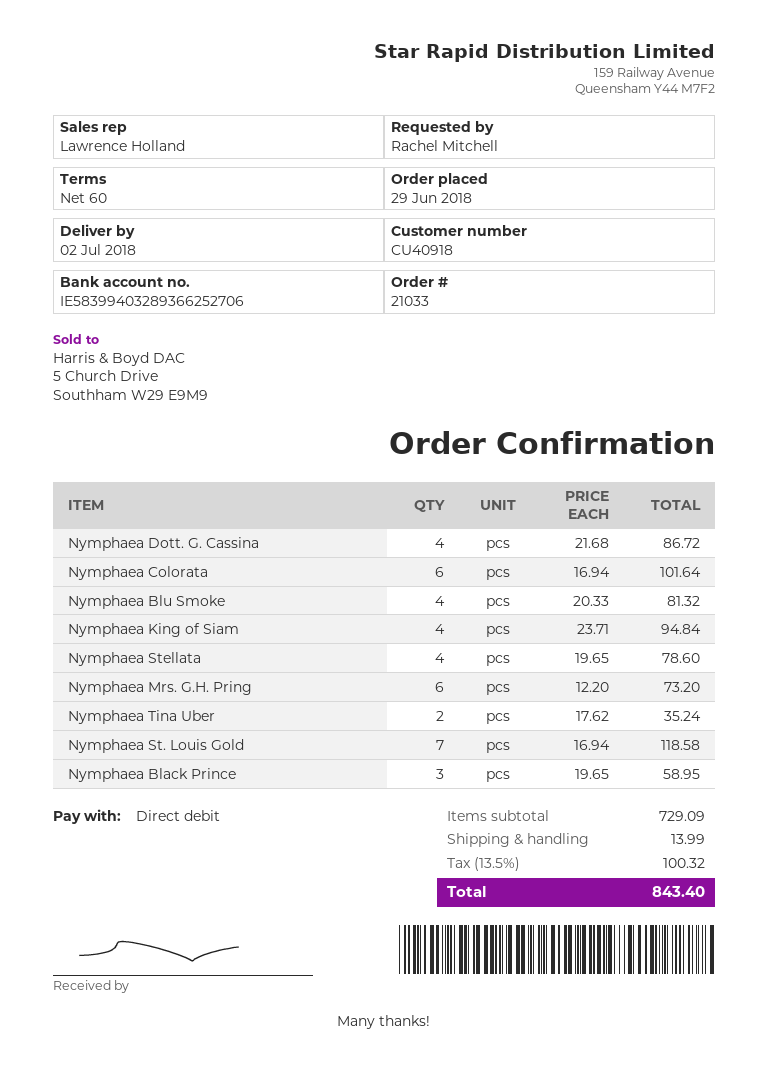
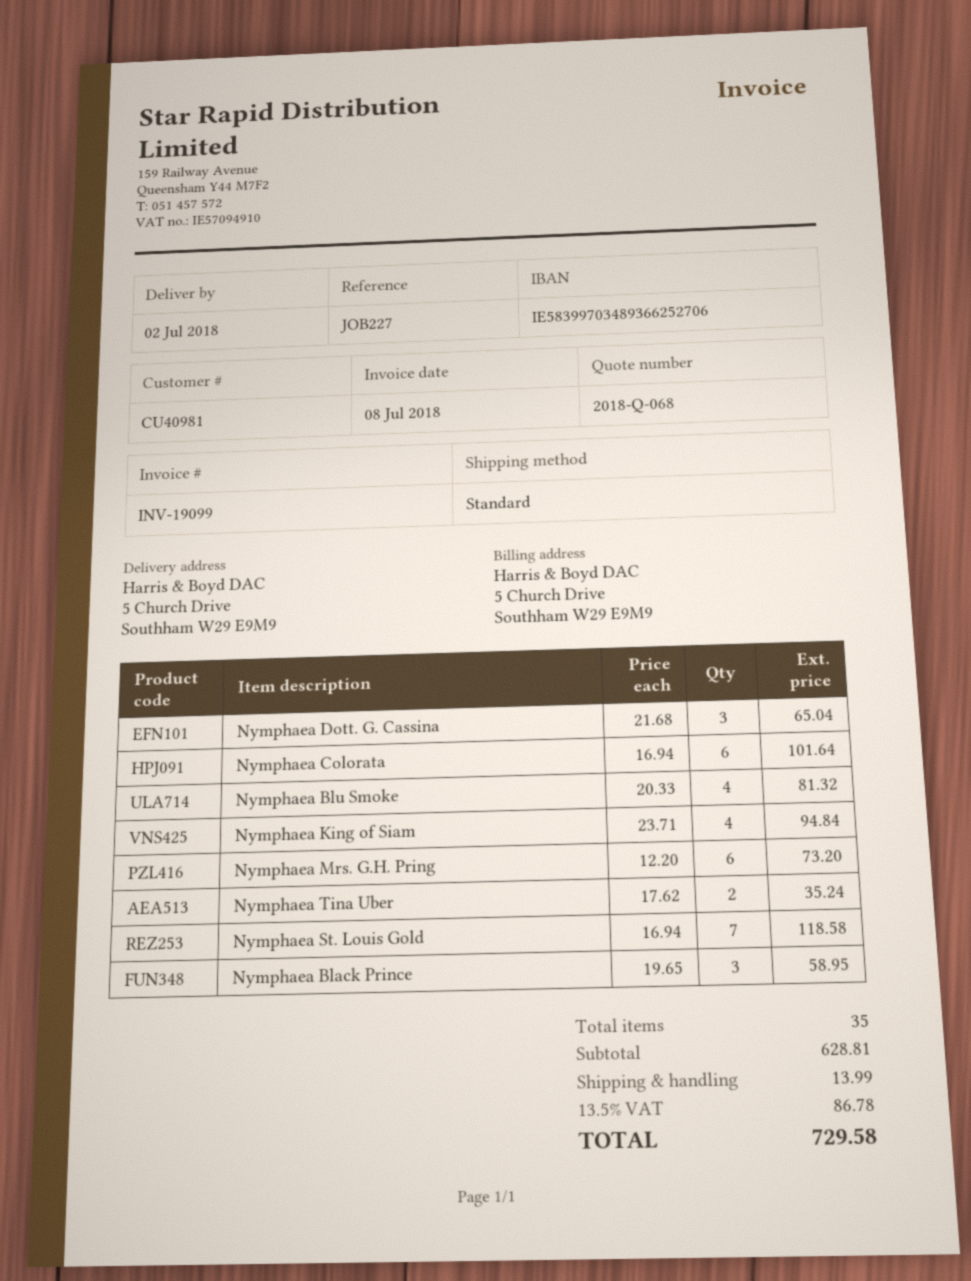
customer number: CU40918 -> CU40981
bank account: IE58399403289366252706 -> IE58399703489366252706
Nymphaea Dott. G. Cassina: 4 x 21.68 = 86.72 -> 3 x 21.68 = 65.04
Nymphaea Stellata: 4 x 19.65 = 78.60 -> none
subtotal: 729.09 -> 628.81
tax: 13.5% = 100.32 -> 13.5% = 86.78
total: 843.40 -> 729.58

